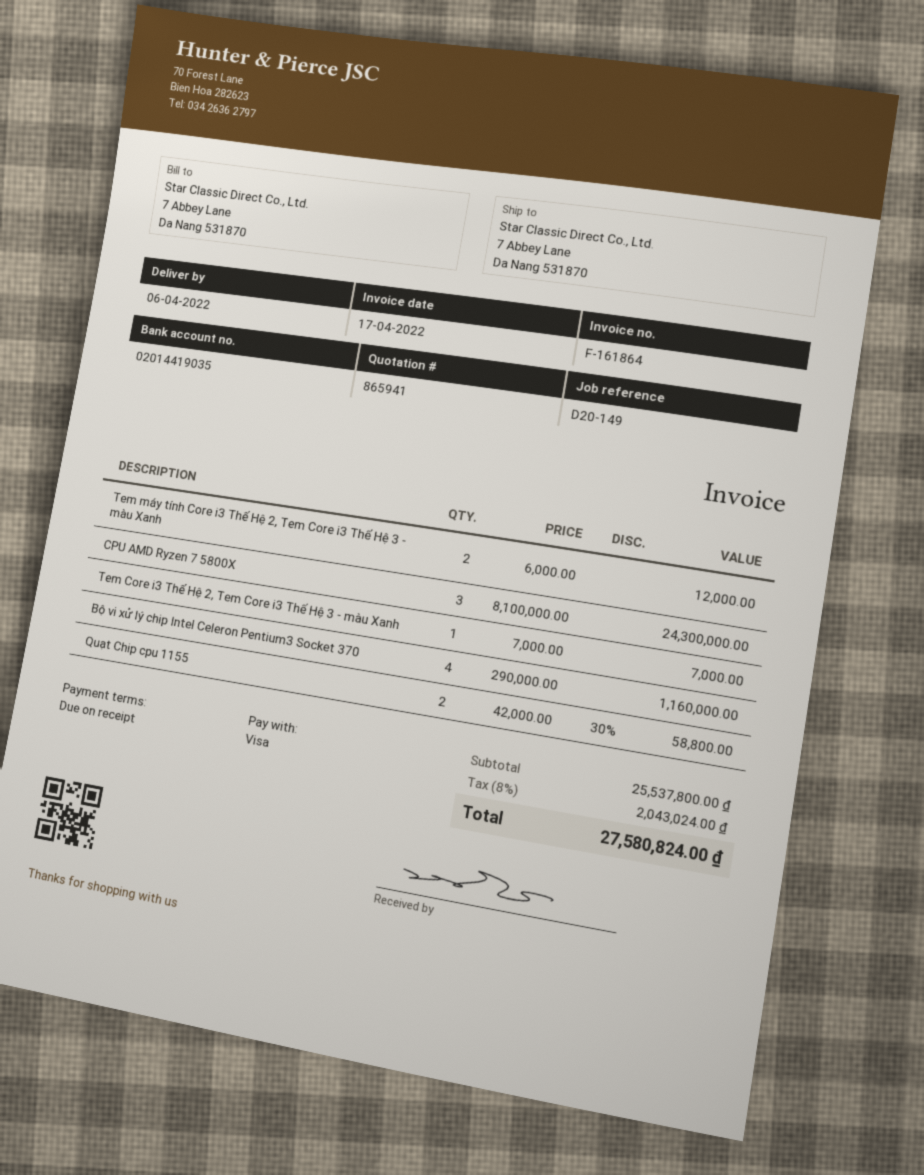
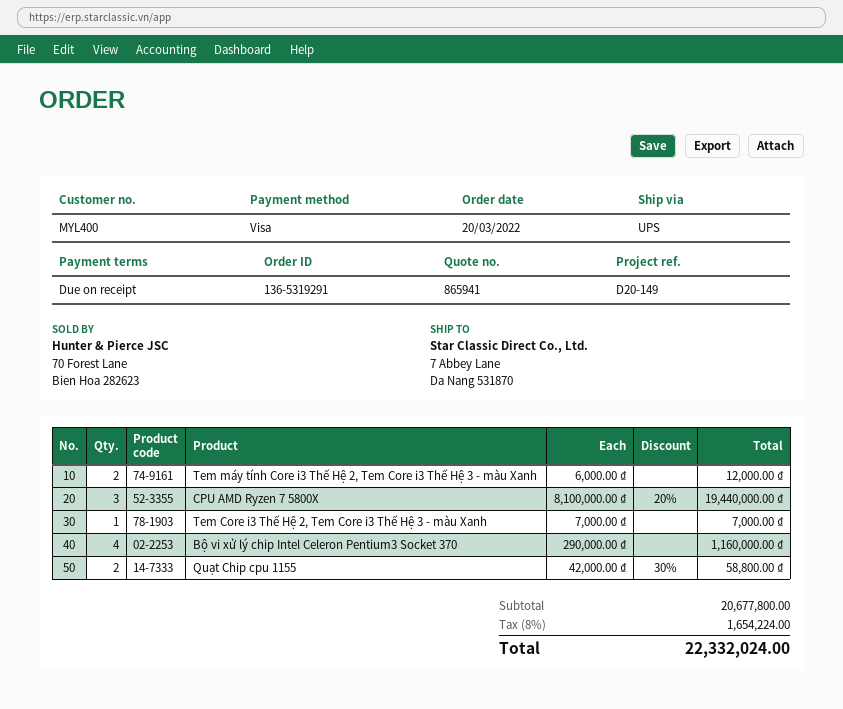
CPU AMD Ryzen 7 5800X: 3 x 8100000.00 = 24300000.00 -> 3 x 8100000.00 - 20% = 19440000.00
subtotal: 25537800.00 -> 20677800.00
tax: 8% = 2043024.00 -> 8% = 1654224.00
total: 27580824.00 -> 22332024.00

